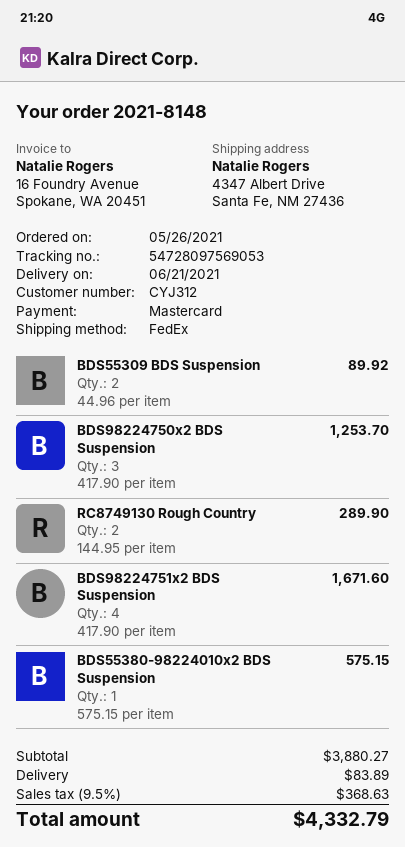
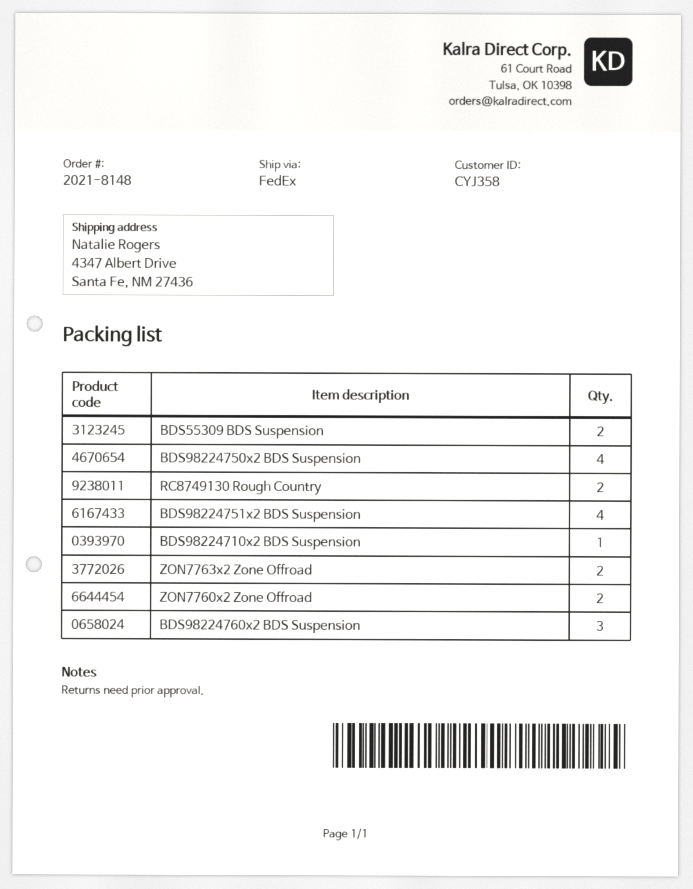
customer number: CYJ312 -> CYJ358
BDS98224750x2 BDS Suspension: 3 -> 4
BDS55380-98224010x2 BDS Suspension: 1 -> none
BDS98224710x2 BDS Suspension: none -> 1
ZON7763x2 Zone Offroad: none -> 2
ZON7760x2 Zone Offroad: none -> 2
BDS98224760x2 BDS Suspension: none -> 3

